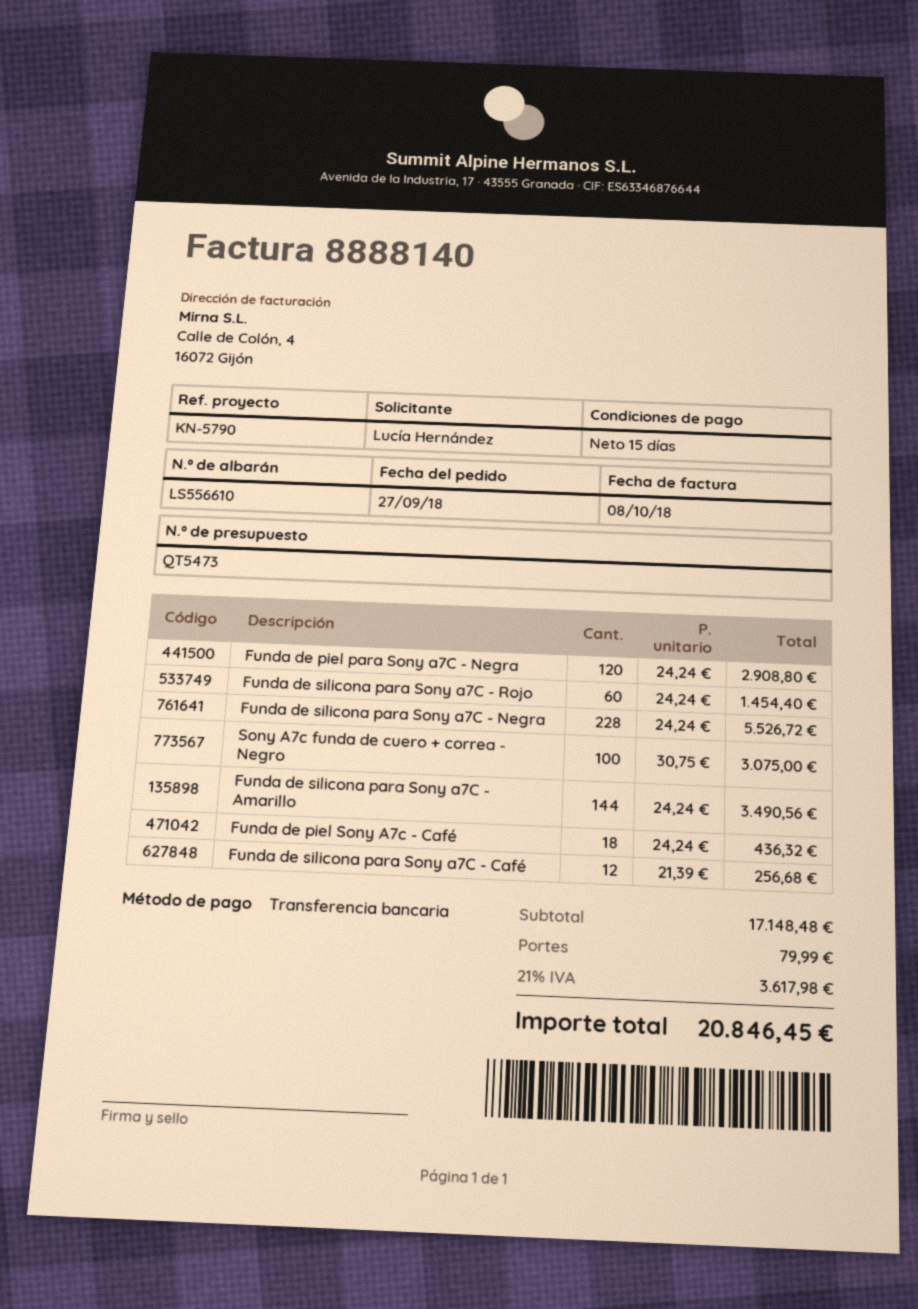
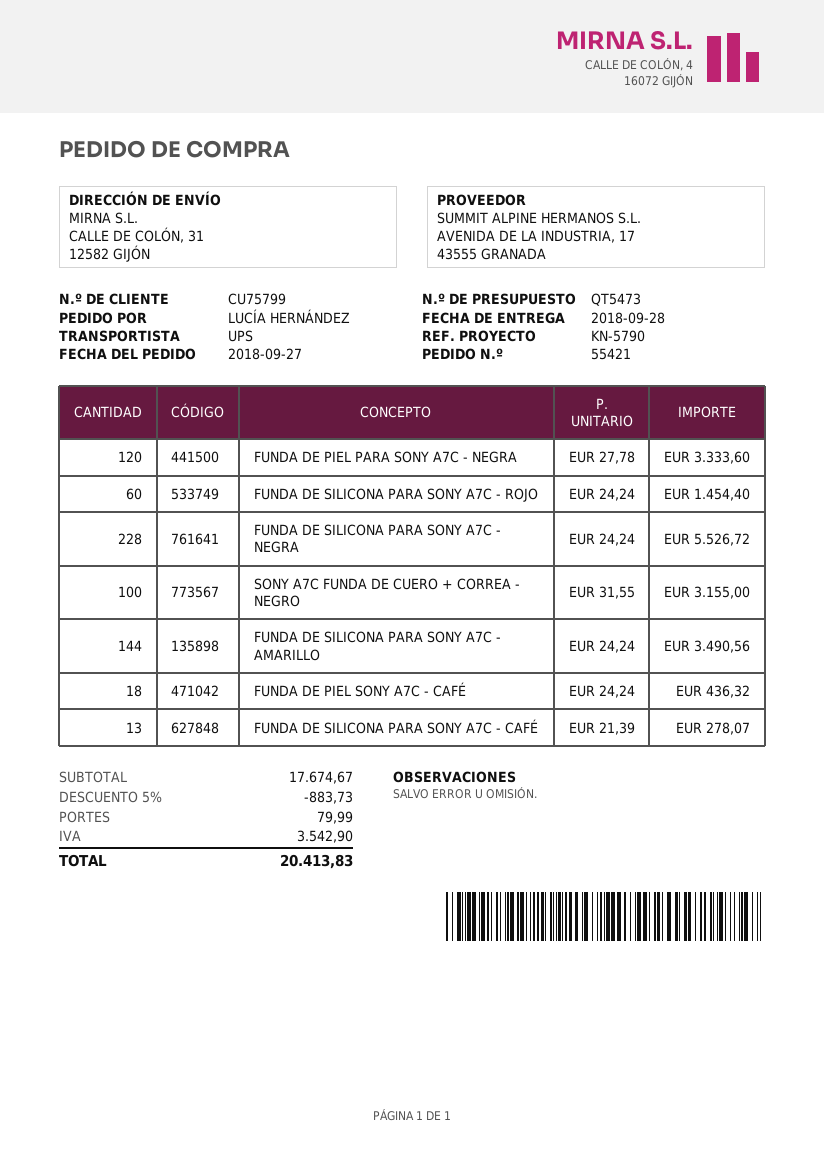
Funda de piel para Sony a7C - Negra: 120 x 24.24 = 2908.80 -> 120 x 27.78 = 3333.60
Sony A7c funda de cuero + correa - Negro: 100 x 30.75 = 3075.00 -> 100 x 31.55 = 3155.00
Funda de silicona para Sony a7C - Café: 12 x 21.39 = 256.68 -> 13 x 21.39 = 278.07
subtotal: 17148.48 -> 17674.67
discount: none -> 5% = 883.73
tax: 3617.98 -> 3542.90
total: 20846.45 -> 20413.83

